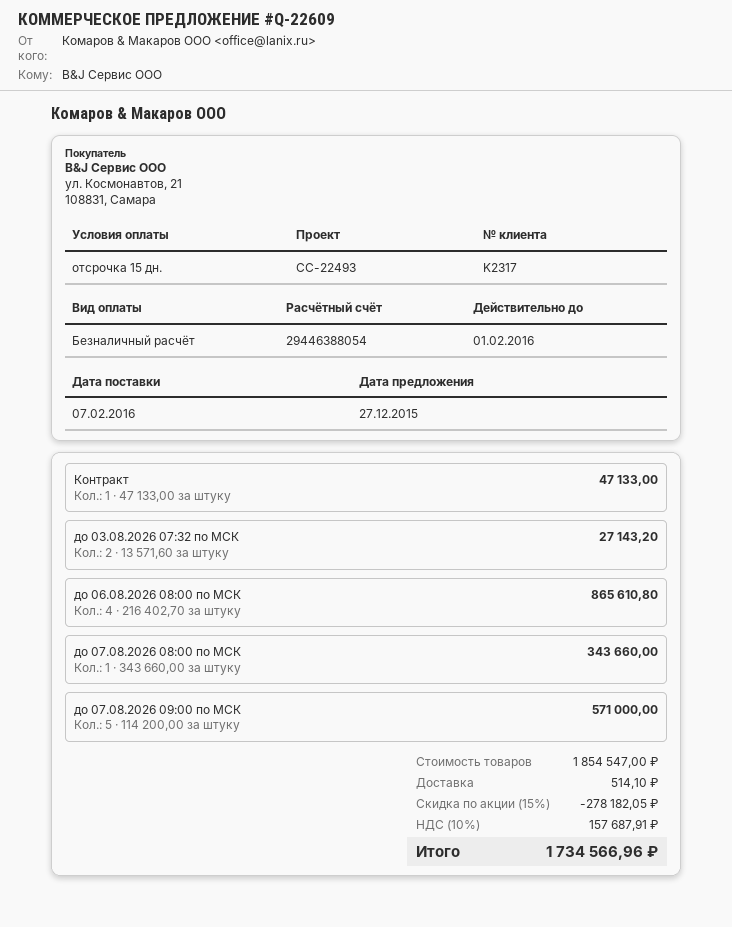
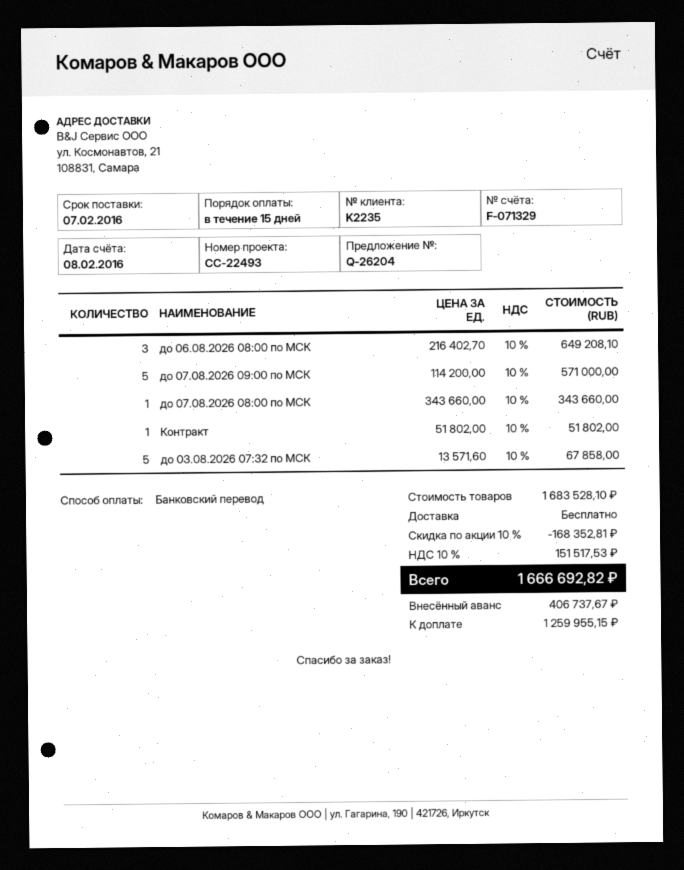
quote number: Q-22609 -> Q-26204
customer number: K2317 -> K2235
Контракт: 1 x 47133.00 = 47133.00 -> 1 x 51802.00 = 51802.00
до 03.08.2026 07:32 по МСК: 2 x 13571.60 = 27143.20 -> 5 x 13571.60 = 67858.00
до 06.08.2026 08:00 по МСК: 4 x 216402.70 = 865610.80 -> 3 x 216402.70 = 649208.10
subtotal: 1854547.00 -> 1683528.10
discount: 15% = 278182.05 -> 10% = 168352.81
shipping: 514.10 -> 0.00
tax: 10% = 157687.91 -> 10% = 151517.53
total: 1734566.96 -> 1666692.82

